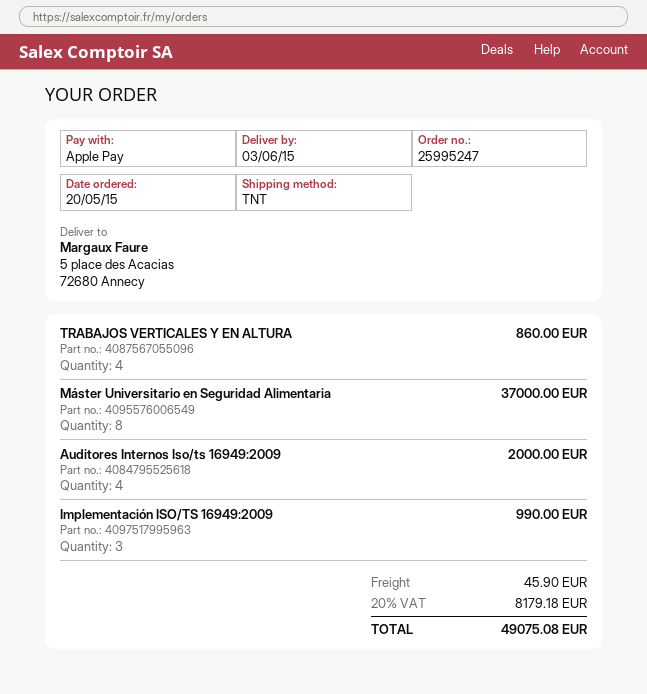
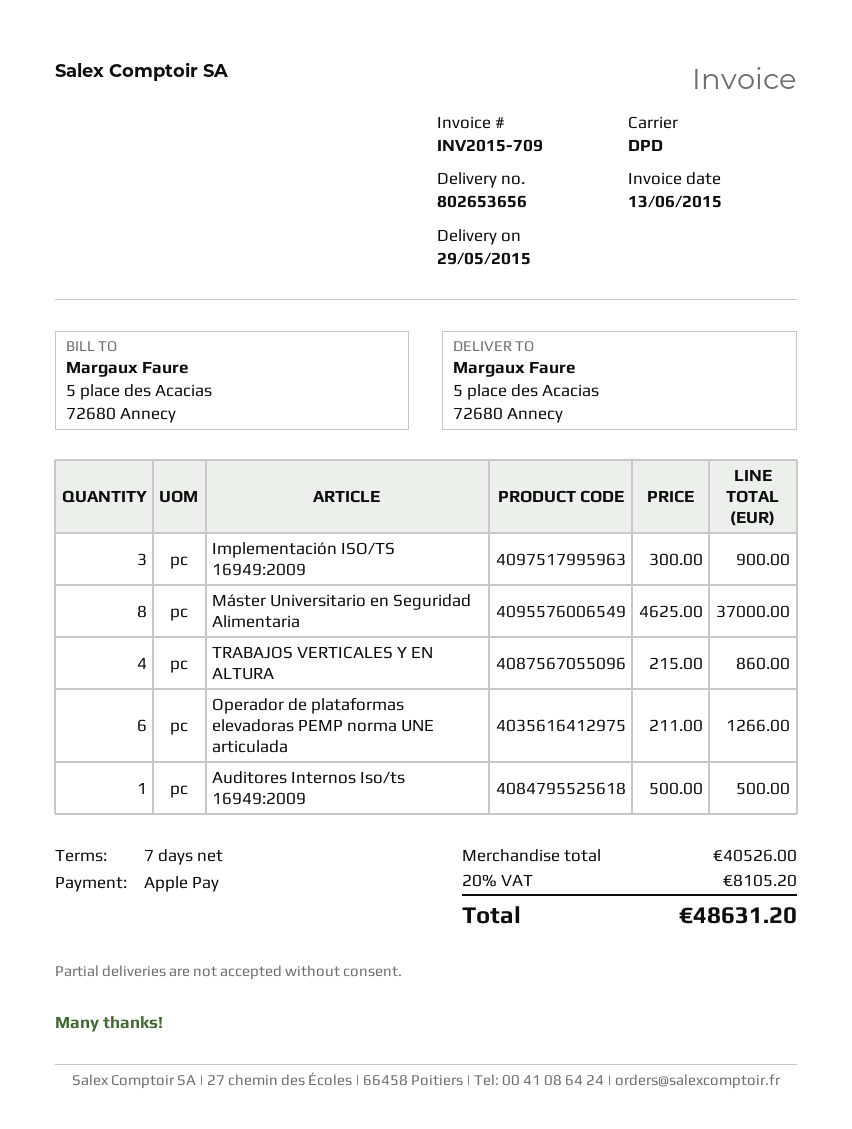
delivery date: 2015-06-03 -> 2015-05-29
shipping method: TNT -> DPD
Auditores Internos Iso/ts 16949:2009: 4 for 2000.00 -> 1 for 500.00
Implementación ISO/TS 16949:2009: 3 for 990.00 -> 3 for 900.00
Operador de plataformas elevadoras PEMP norma UNE articulada: none -> 6 for 1266.00
shipping: 45.90 -> none
tax: 20% = 8179.18 -> 20% = 8105.20
total: 49075.08 -> 48631.20

